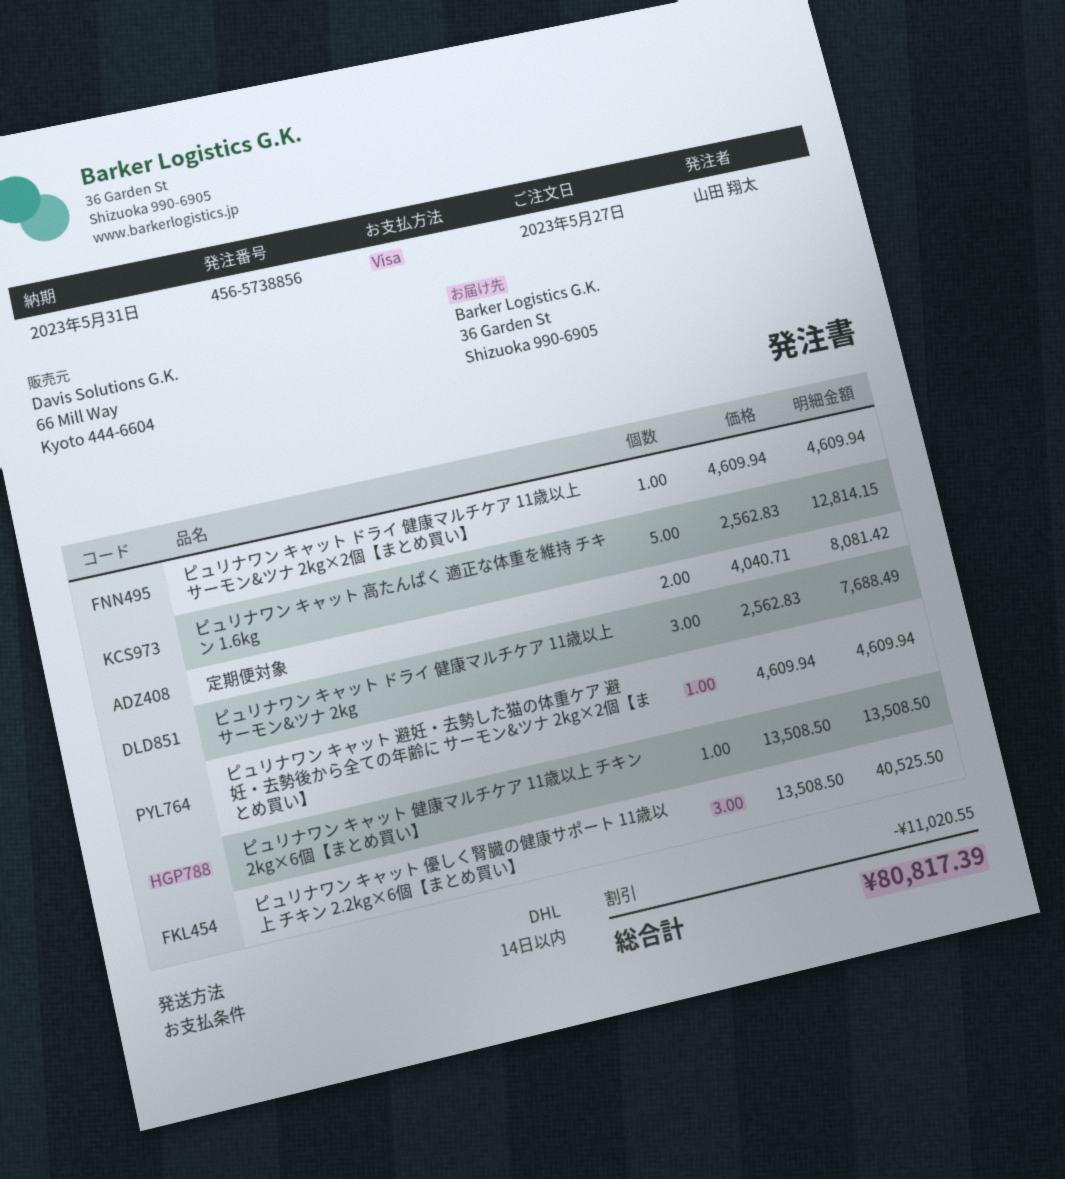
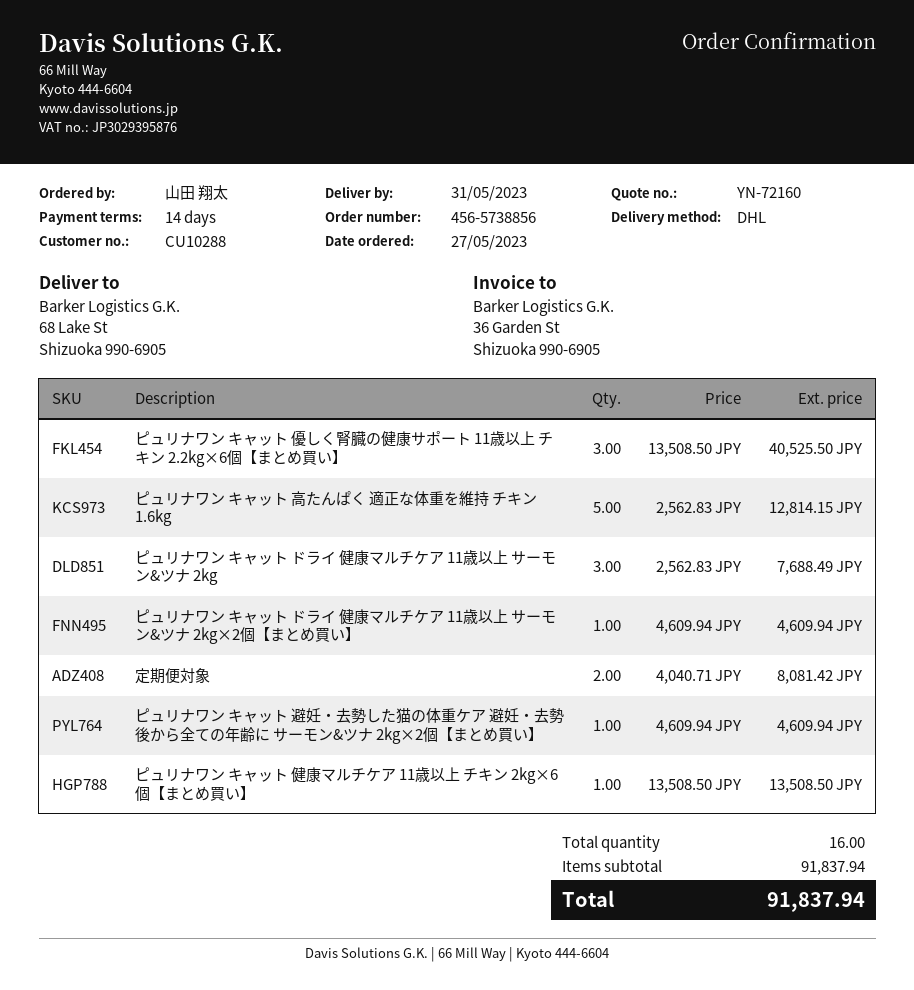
ship to: 36 Garden St, Shizuoka 990-6905 -> 68 Lake St, Shizuoka 990-6905
discount: 11020.55 -> none
total: 80817.39 -> 91837.94

